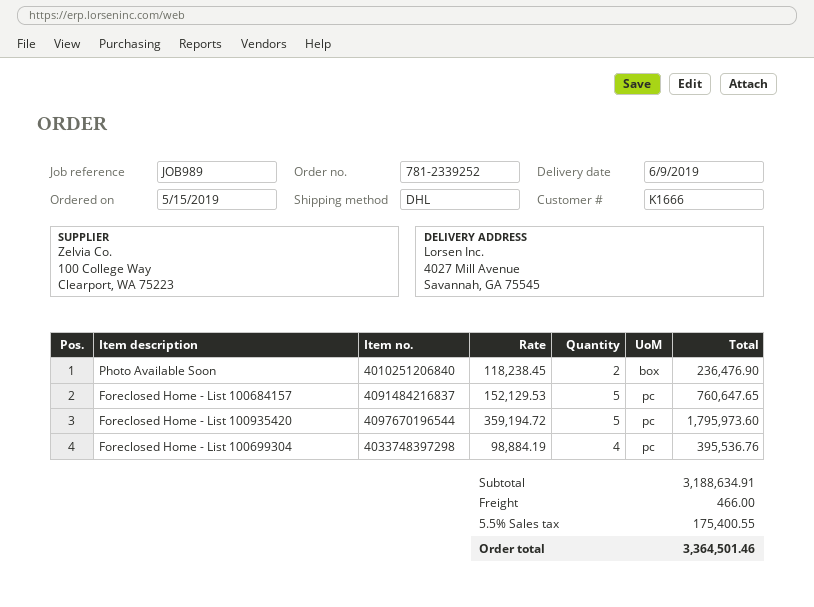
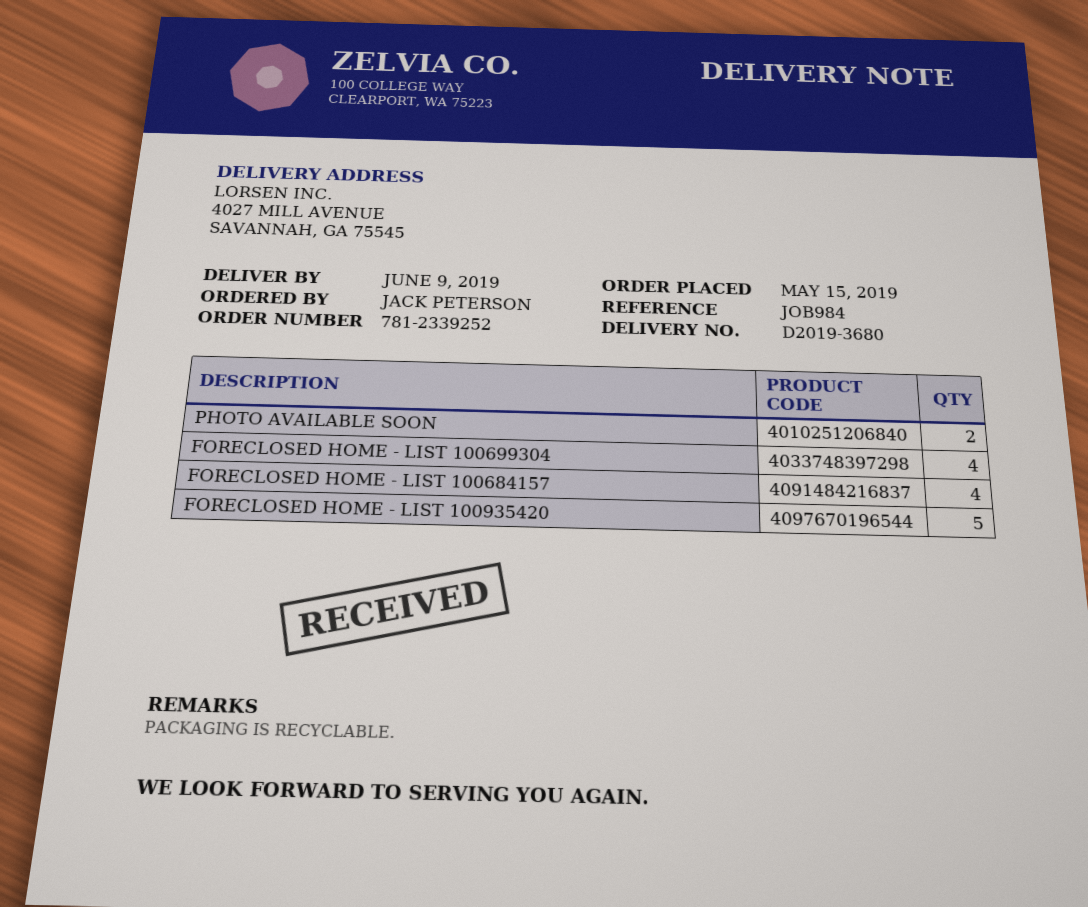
reference: JOB989 -> JOB984
Foreclosed Home - List 100684157: 5 -> 4

